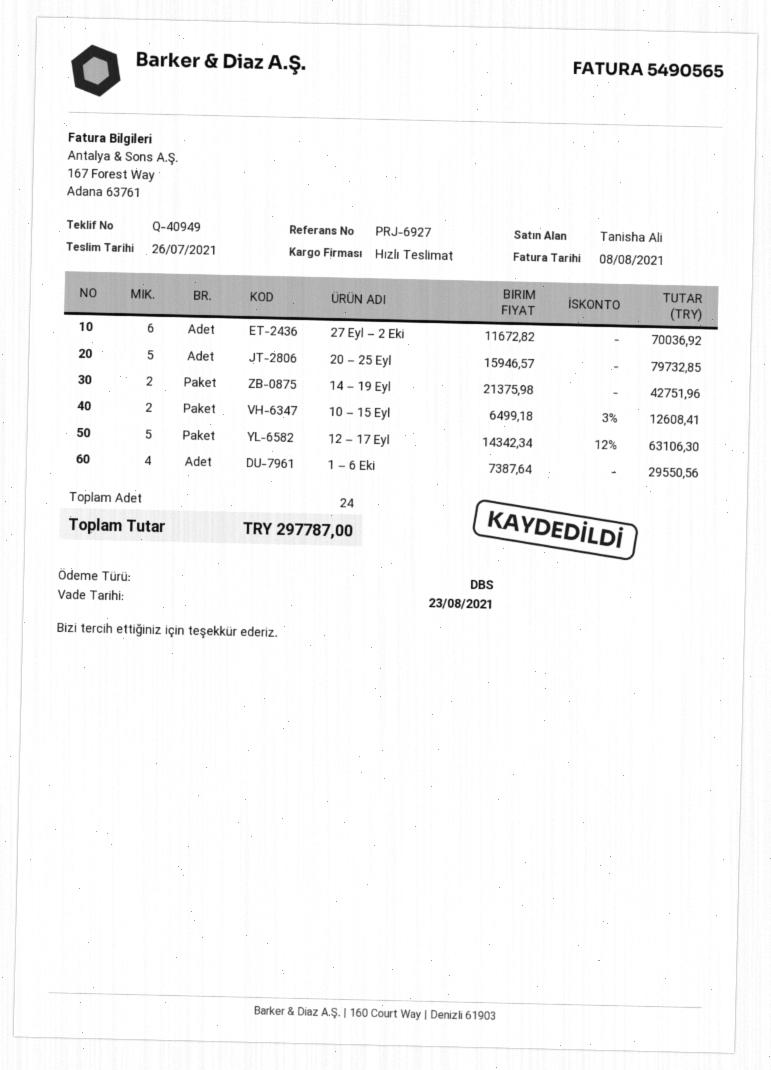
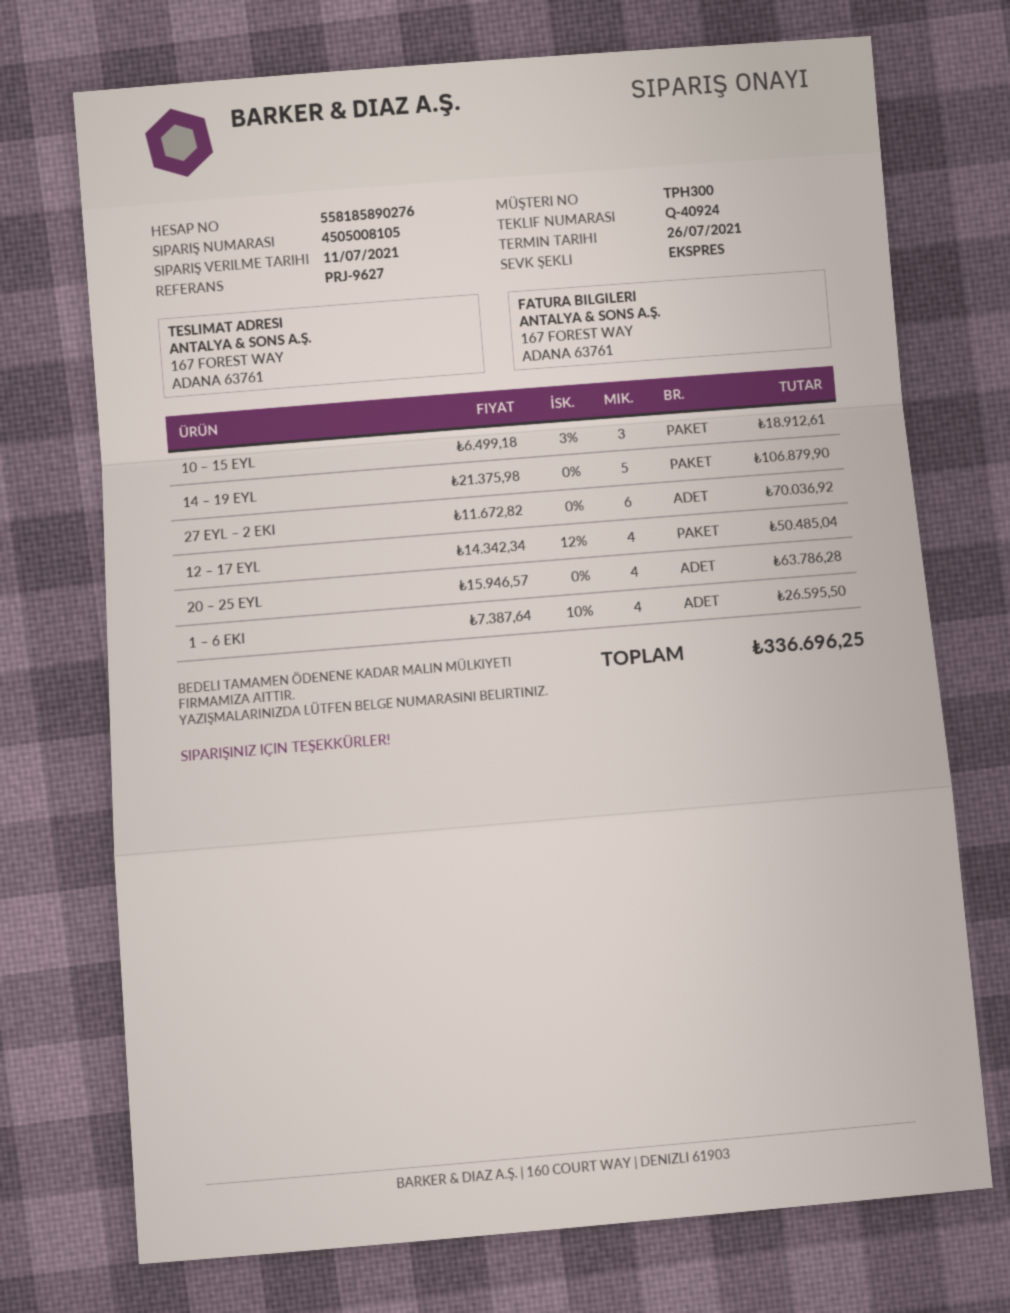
quote number: Q-40949 -> Q-40924
reference: PRJ-6927 -> PRJ-9627
20 – 25 Eyl: 5 x 15946.57 = 79732.85 -> 4 x 15946.57 = 63786.28
14 – 19 Eyl: 2 x 21375.98 = 42751.96 -> 5 x 21375.98 = 106879.90
10 – 15 Eyl: 2 x 6499.18 - 3% = 12608.41 -> 3 x 6499.18 - 3% = 18912.61
12 – 17 Eyl: 5 x 14342.34 - 12% = 63106.30 -> 4 x 14342.34 - 12% = 50485.04
1 – 6 Eki: 4 x 7387.64 = 29550.56 -> 4 x 7387.64 - 10% = 26595.50
total: 297787.00 -> 336696.25

